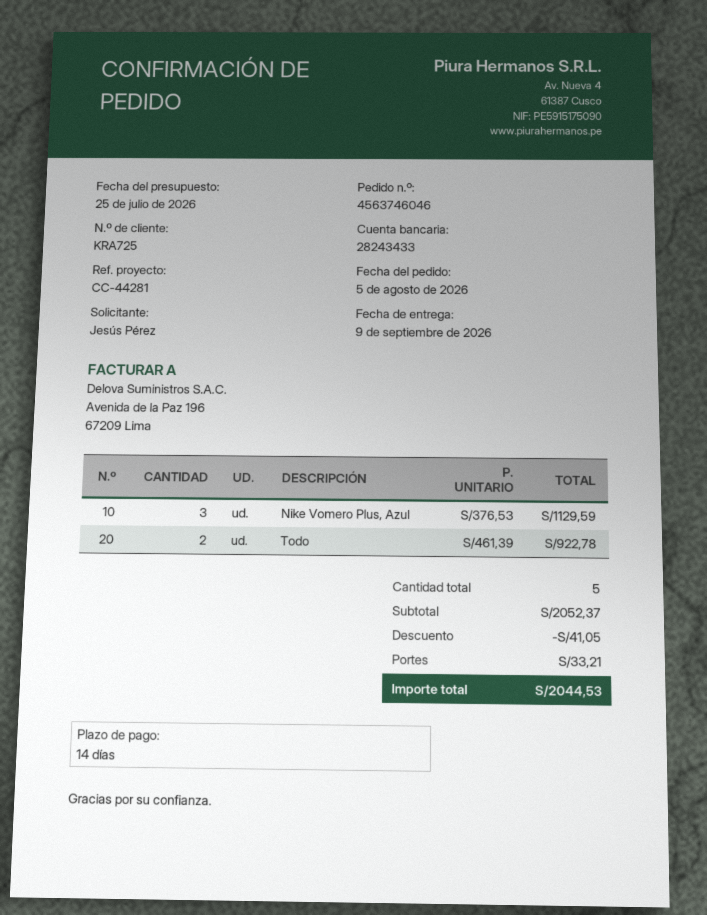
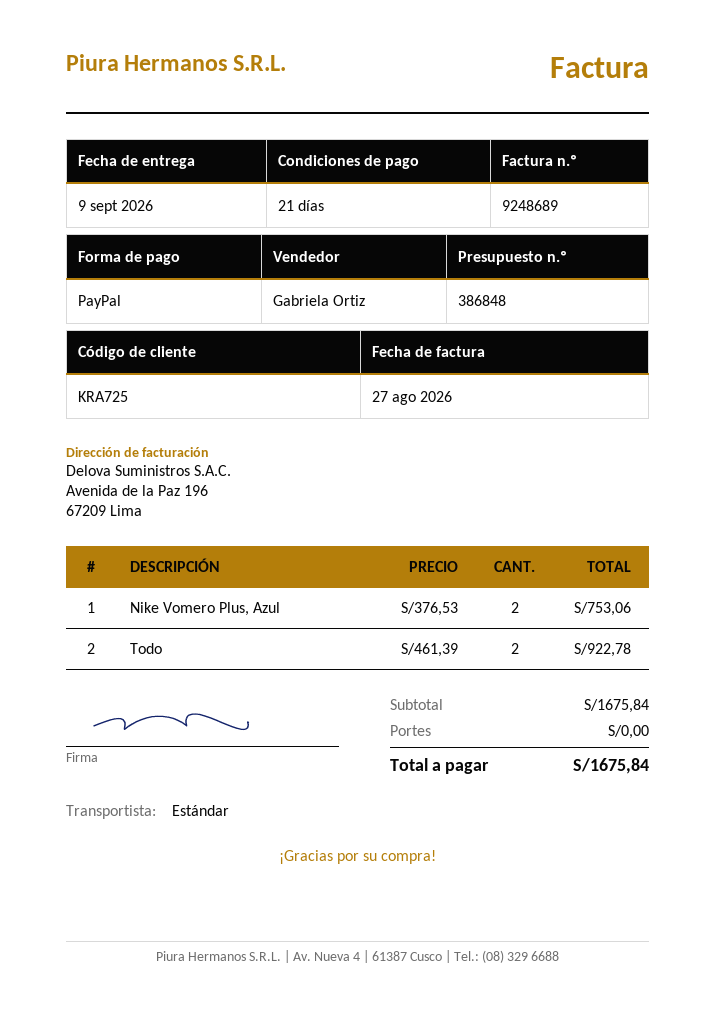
payment terms: 14 days -> 21 days
Nike Vomero Plus, Azul: 3 x 376.53 = 1129.59 -> 2 x 376.53 = 753.06
subtotal: 2052.37 -> 1675.84
discount: 41.05 -> none
shipping: 33.21 -> 0.00
total: 2044.53 -> 1675.84

